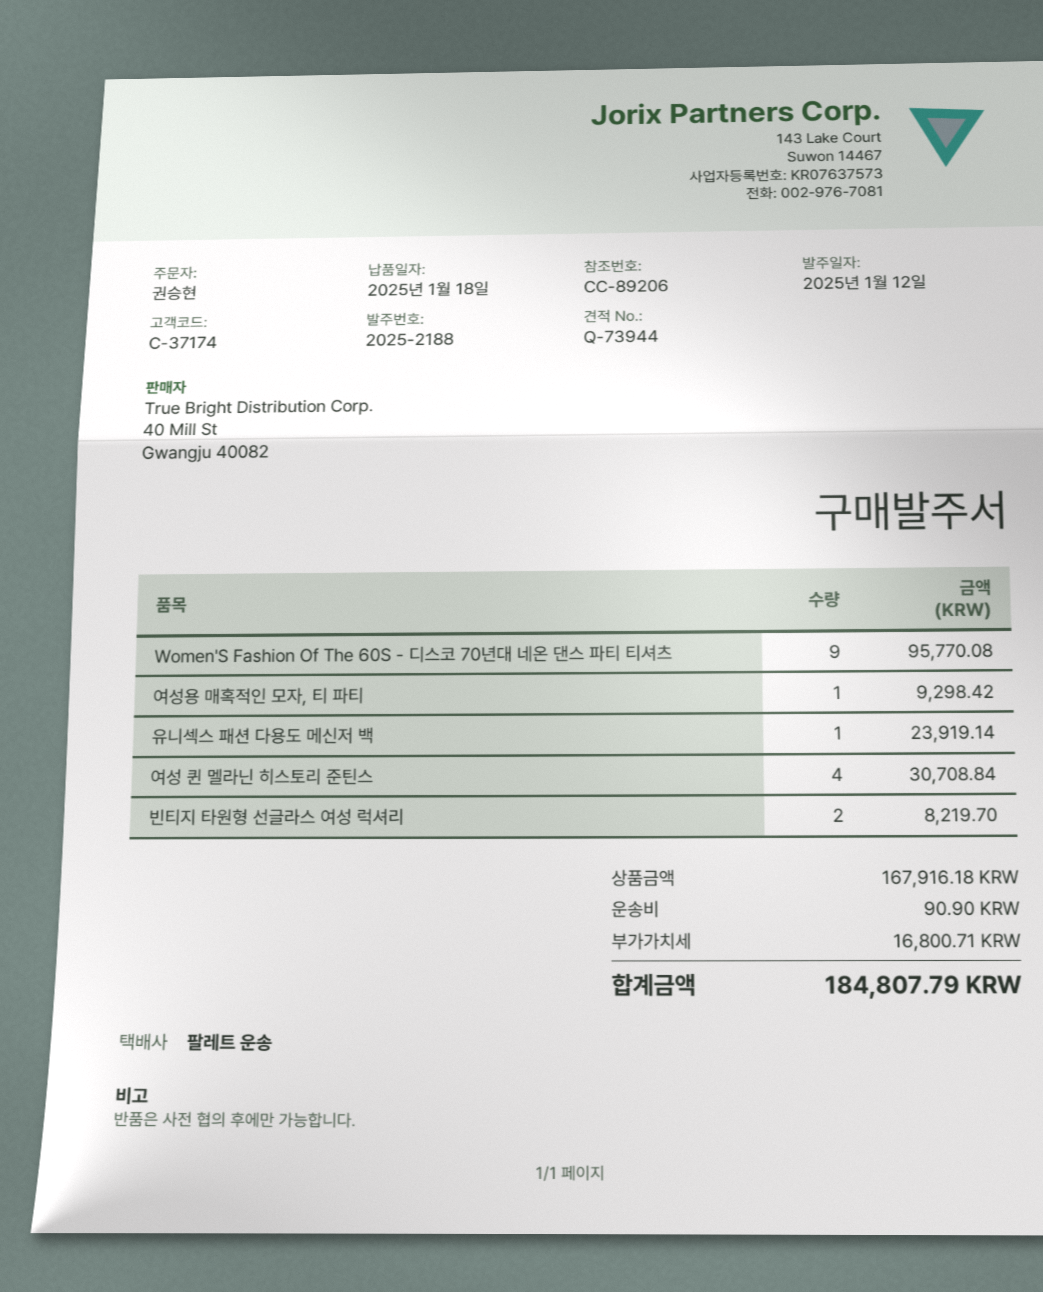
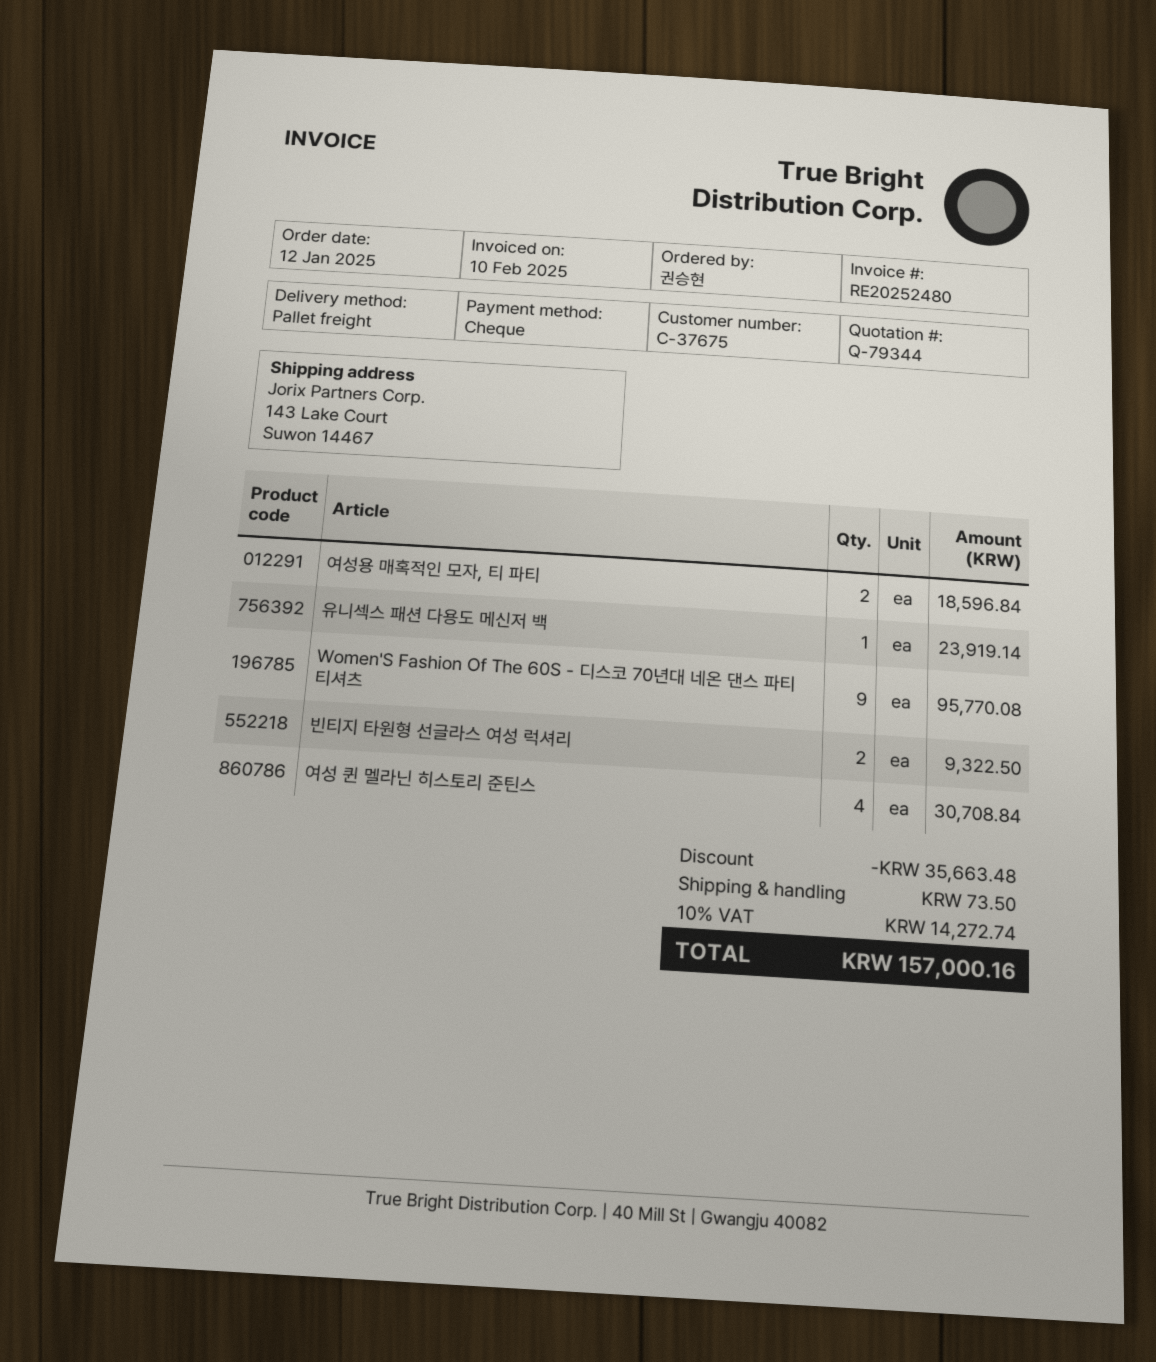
quote number: Q-73944 -> Q-79344
customer number: C-37174 -> C-37675
여성용 매혹적인 모자, 티 파티: 1 for 9298.42 -> 2 for 18596.84
빈티지 타원형 선글라스 여성 럭셔리: 2 for 8219.70 -> 2 for 9322.50
discount: none -> 35663.48
shipping: 90.90 -> 73.50
tax: 16800.71 -> 14272.74
total: 184807.79 -> 157000.16

